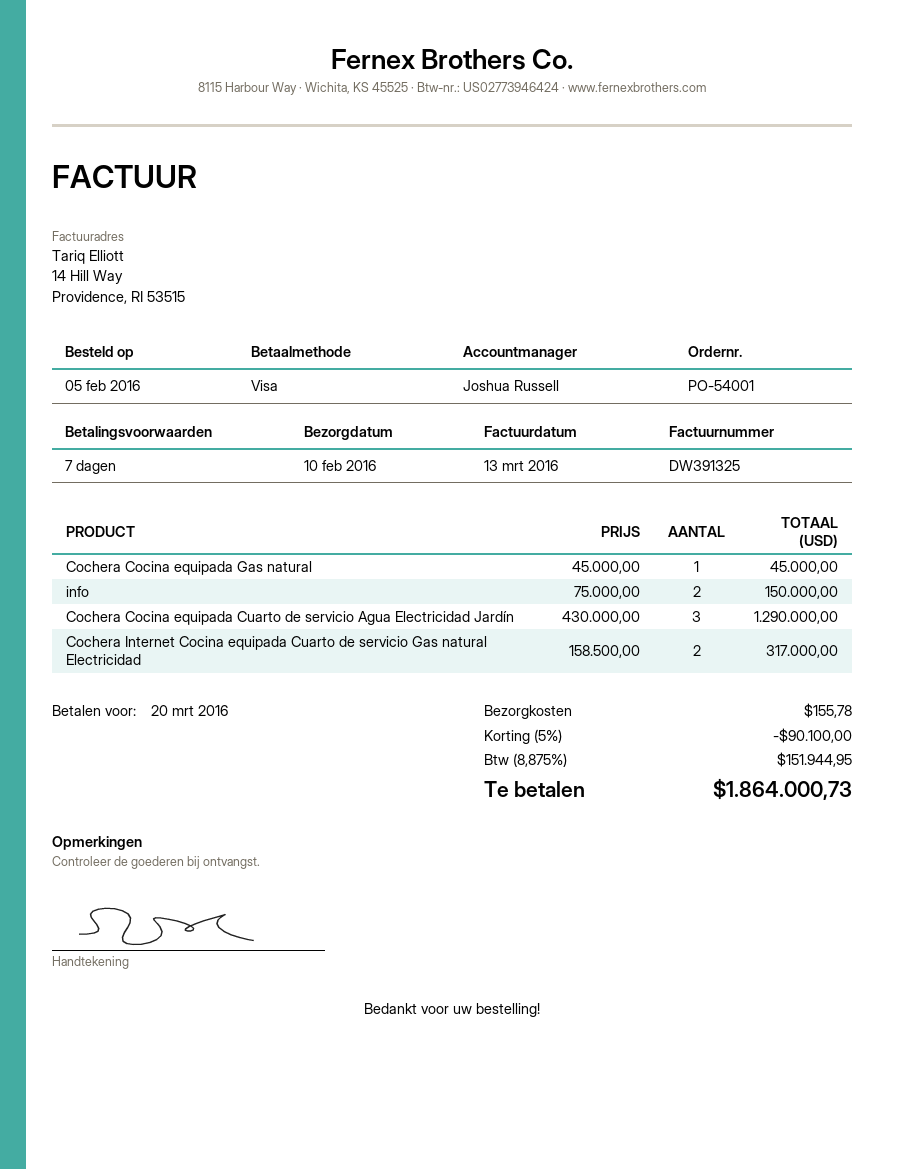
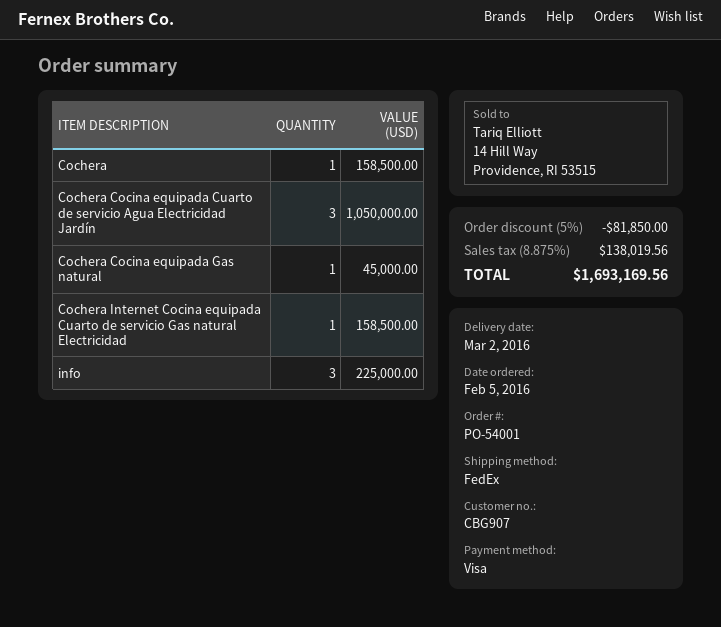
delivery date: 2016-02-10 -> 2016-03-02
info: 2 for 150000.00 -> 3 for 225000.00
Cochera Cocina equipada Cuarto de servicio Agua Electricidad Jardín: 3 for 1290000.00 -> 3 for 1050000.00
Cochera Internet Cocina equipada Cuarto de servicio Gas natural Electricidad: 2 for 317000.00 -> 1 for 158500.00
Cochera: none -> 1 for 158500.00
discount: 5% = 90100.00 -> 5% = 81850.00
shipping: 155.78 -> none
tax: 8.875% = 151944.95 -> 8.875% = 138019.56
total: 1864000.73 -> 1693169.56

